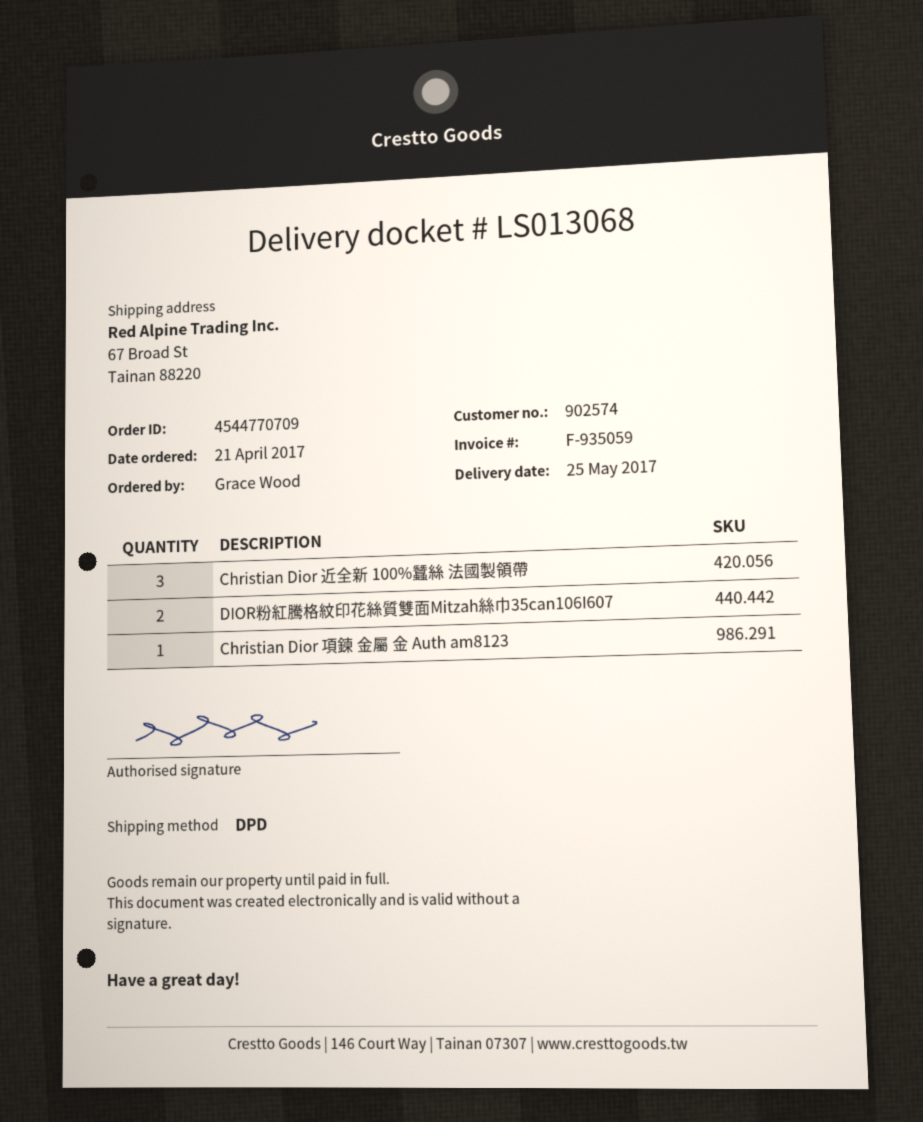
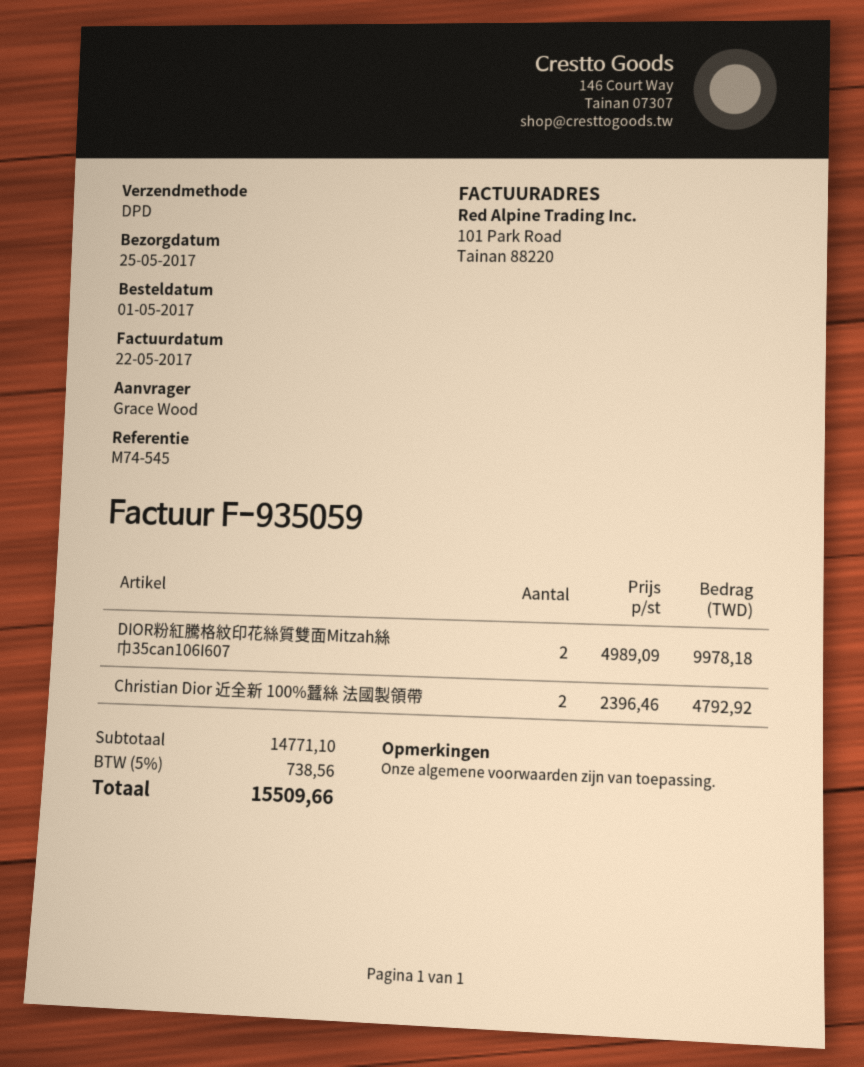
order date: 2017-04-21 -> 2017-05-01
Christian Dior 近全新 100%蠶絲 法國製領帶: 3 -> 2
Christian Dior 項鍊 金屬 金 Auth am8123: 1 -> none

